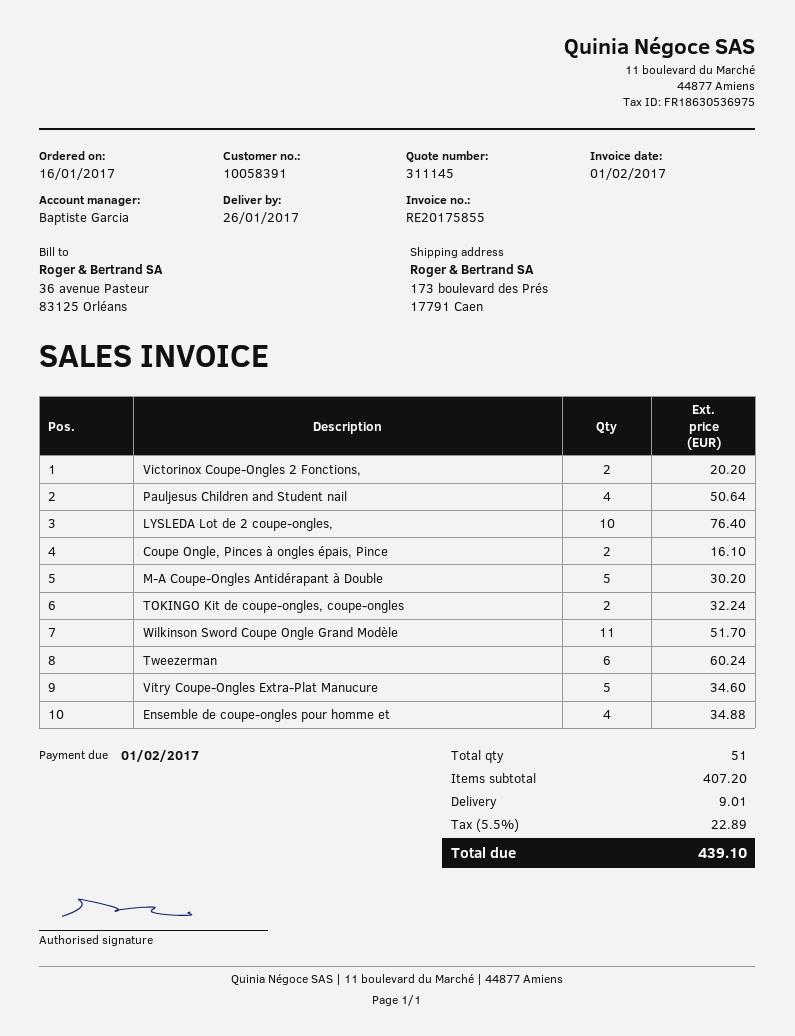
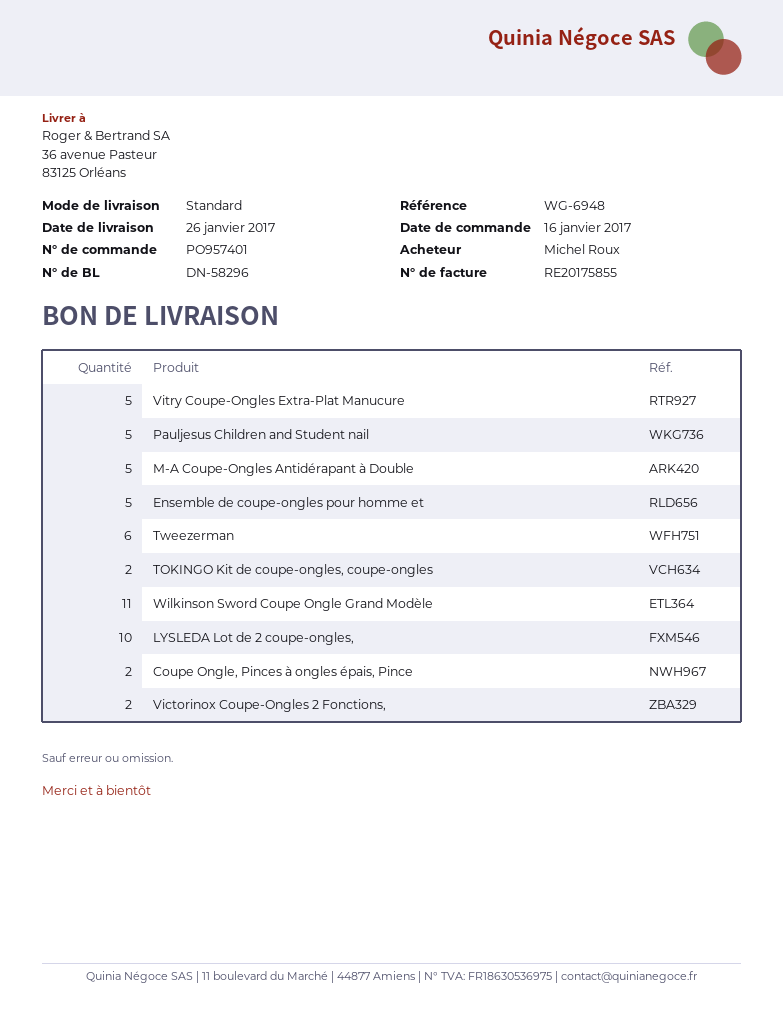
ship to: 173 boulevard des Prés, 17791 Caen -> 36 avenue Pasteur, 83125 Orléans
Pauljesus Children and Student nail: 4 -> 5
Ensemble de coupe-ongles pour homme et: 4 -> 5

